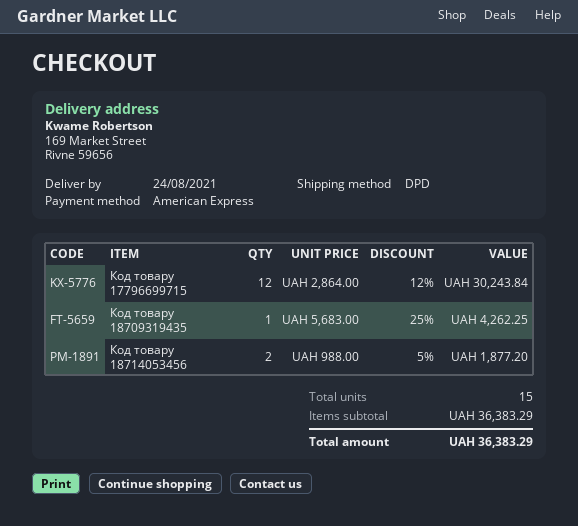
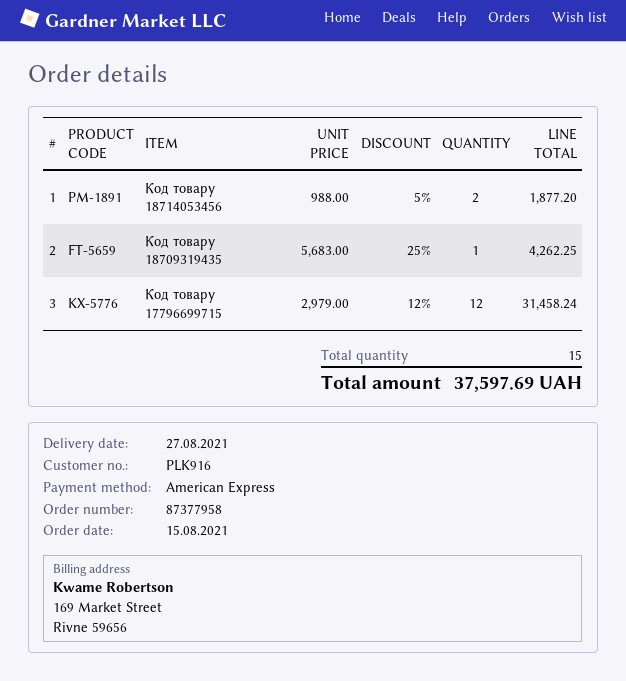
delivery date: 2021-08-24 -> 2021-08-27
Код товару 17796699715: 12 x 2864.00 - 12% = 30243.84 -> 12 x 2979.00 - 12% = 31458.24
total: 36383.29 -> 37597.69

